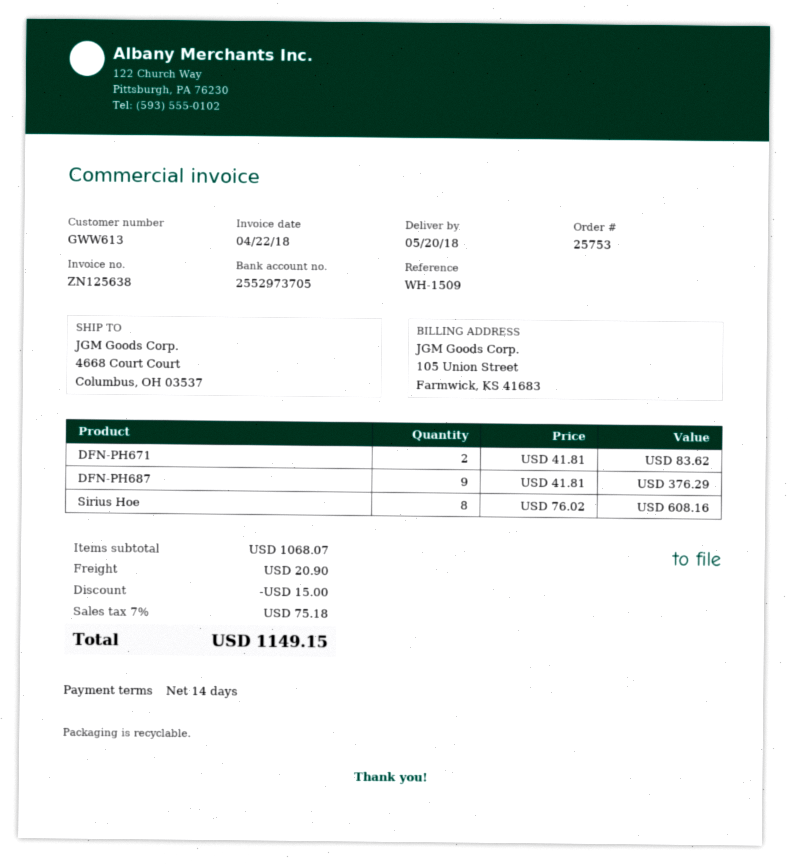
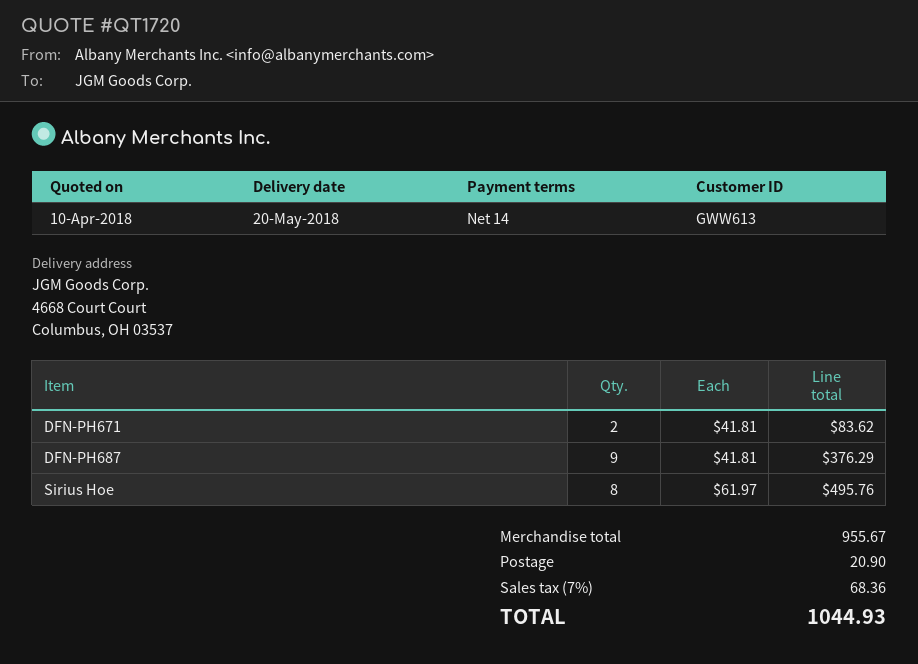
Sirius Hoe: 8 x 76.02 = 608.16 -> 8 x 61.97 = 495.76
subtotal: 1068.07 -> 955.67
discount: 15.00 -> none
tax: 7% = 75.18 -> 7% = 68.36
total: 1149.15 -> 1044.93

